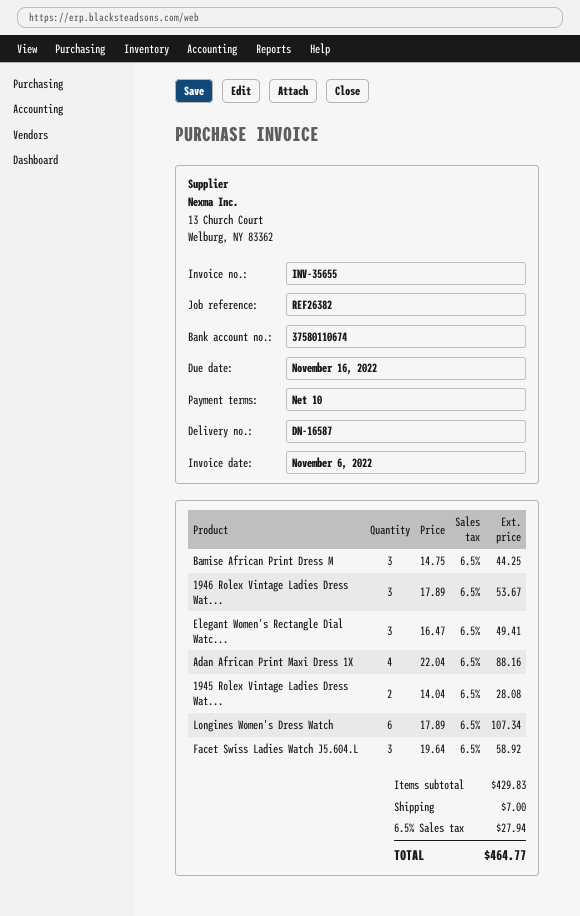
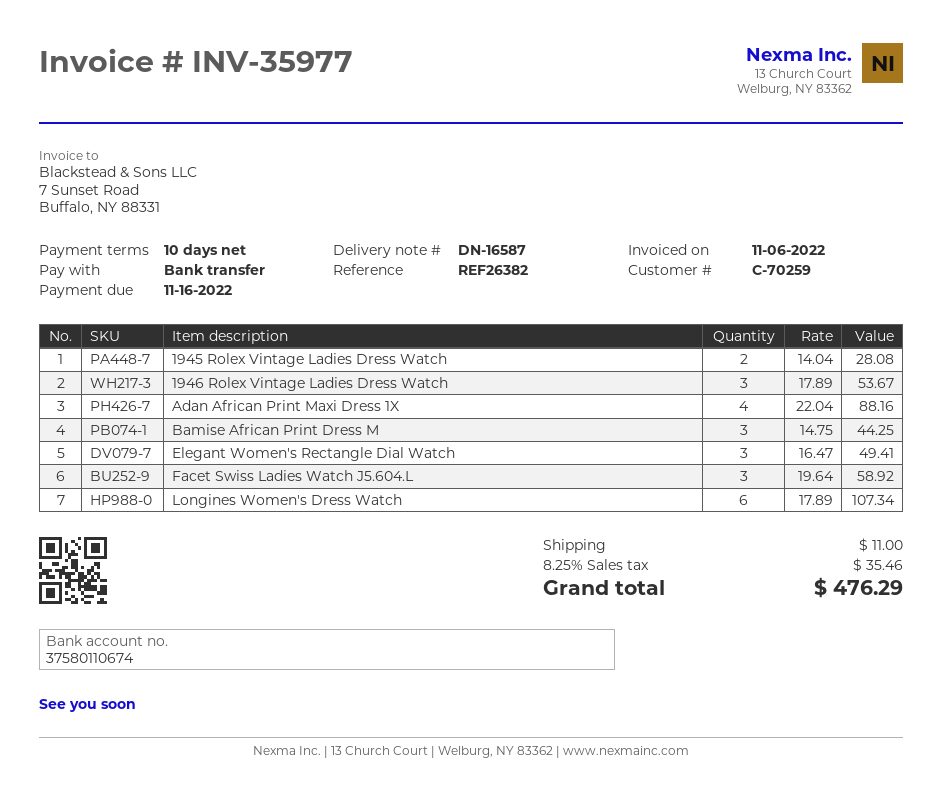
invoice number: INV-35655 -> INV-35977
shipping: 7.00 -> 11.00
tax: 6.5% = 27.94 -> 8.25% = 35.46
total: 464.77 -> 476.29

